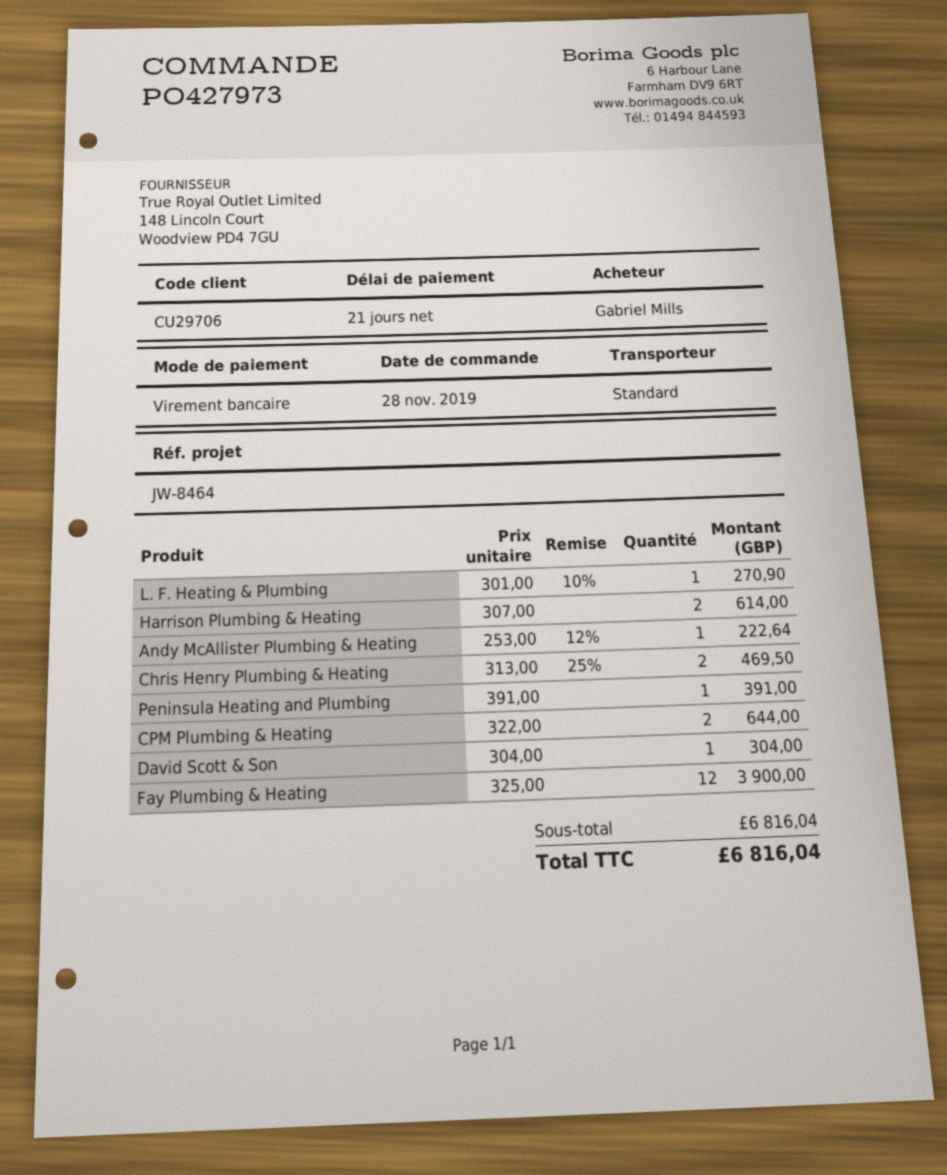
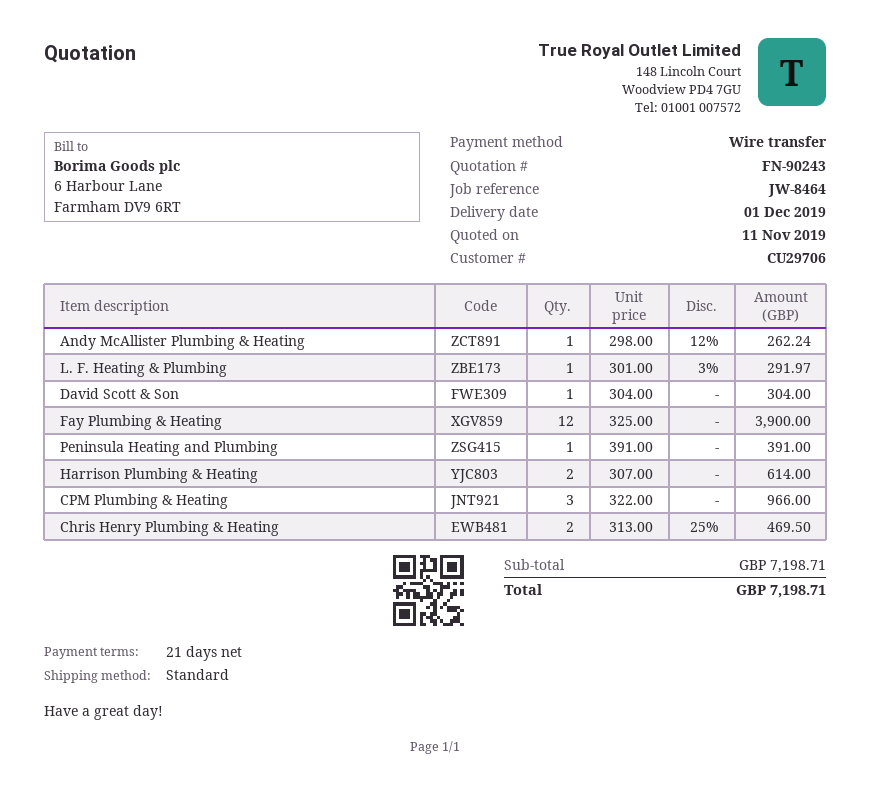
L. F. Heating & Plumbing: 1 x 301.00 - 10% = 270.90 -> 1 x 301.00 - 3% = 291.97
Andy McAllister Plumbing & Heating: 1 x 253.00 - 12% = 222.64 -> 1 x 298.00 - 12% = 262.24
CPM Plumbing & Heating: 2 x 322.00 = 644.00 -> 3 x 322.00 = 966.00
subtotal: 6816.04 -> 7198.71
total: 6816.04 -> 7198.71

